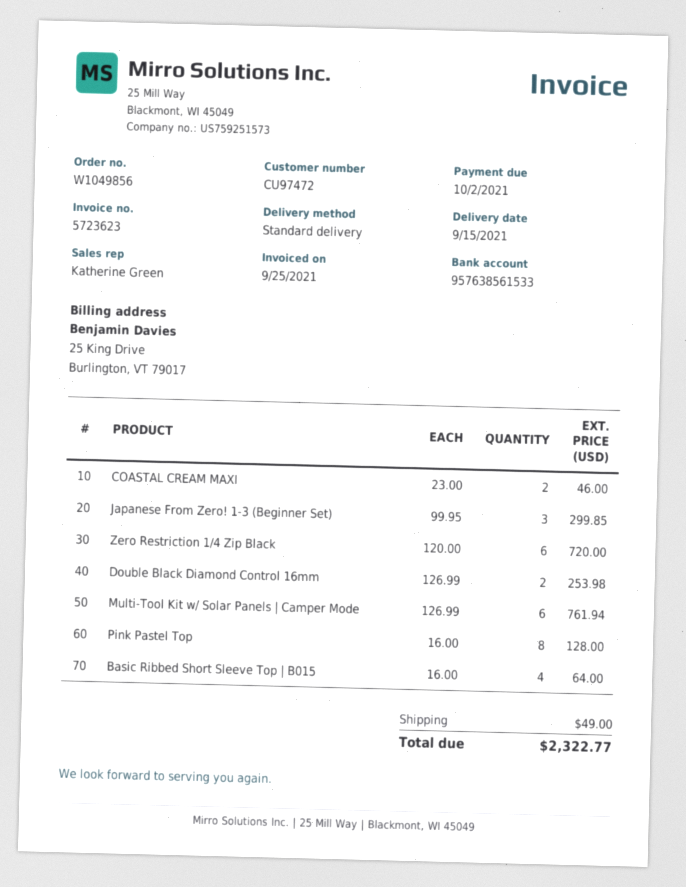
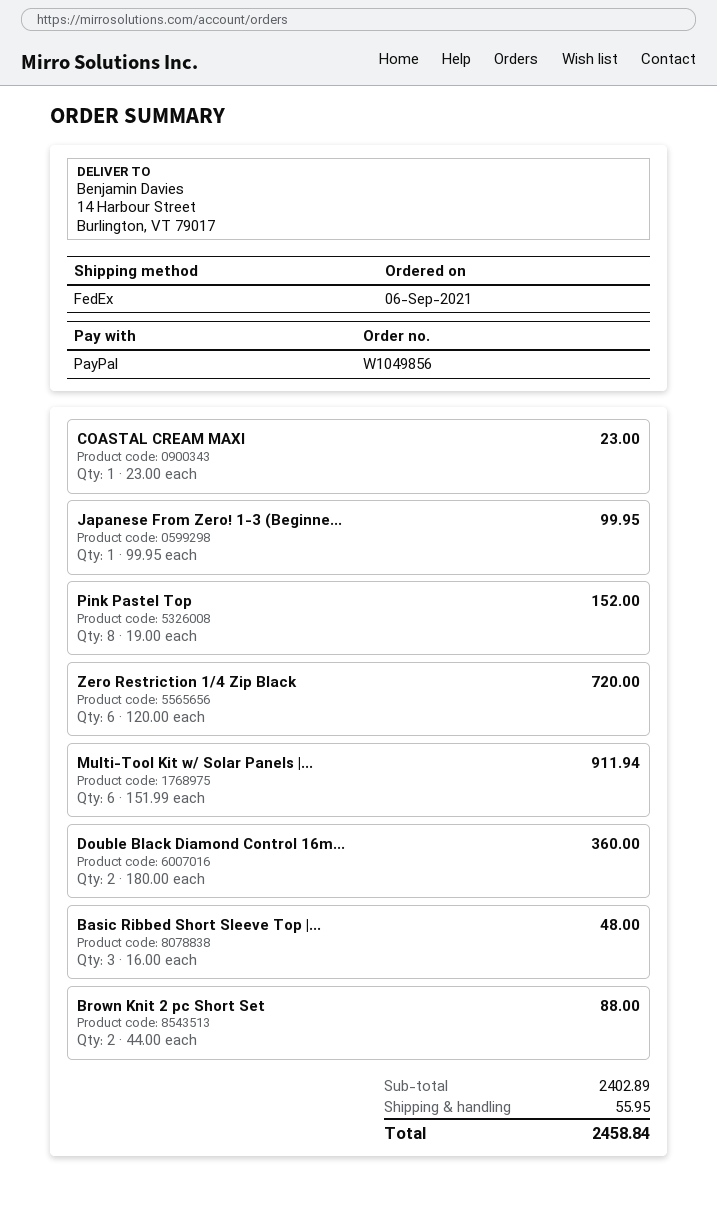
shipping method: standard -> FedEx
COASTAL CREAM MAXI: 2 x 23.00 = 46.00 -> 1 x 23.00 = 23.00
Japanese From Zero! 1-3 (Beginner Set): 3 x 99.95 = 299.85 -> 1 x 99.95 = 99.95
Double Black Diamond Control 16mm: 2 x 126.99 = 253.98 -> 2 x 180.00 = 360.00
Multi-Tool Kit w/ Solar Panels | Camper Mode: 6 x 126.99 = 761.94 -> 6 x 151.99 = 911.94
Pink Pastel Top: 8 x 16.00 = 128.00 -> 8 x 19.00 = 152.00
Basic Ribbed Short Sleeve Top | B015: 4 x 16.00 = 64.00 -> 3 x 16.00 = 48.00
Brown Knit 2 pc Short Set: none -> 2 x 44.00 = 88.00
shipping: 49.00 -> 55.95
total: 2322.77 -> 2458.84

